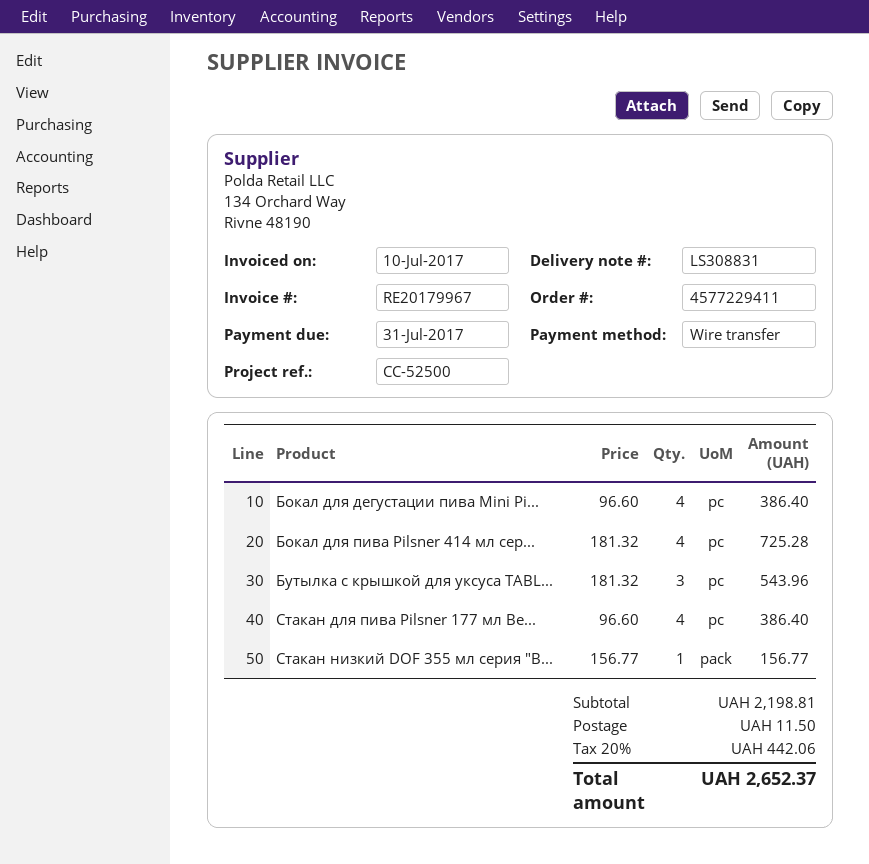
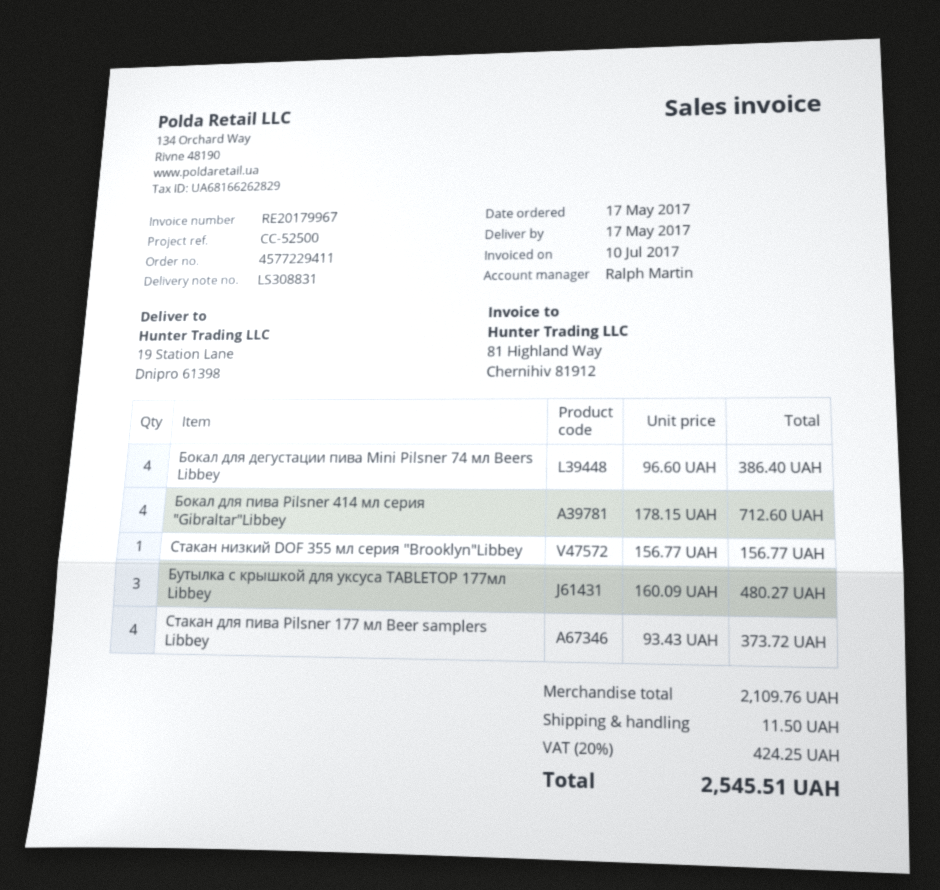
Бокал для пива Pilsner 414 мл сер...: 4 x 181.32 = 725.28 -> 4 x 178.15 = 712.60
Бутылка с крышкой для уксуса TABL...: 3 x 181.32 = 543.96 -> 3 x 160.09 = 480.27
Стакан для пива Pilsner 177 мл Be...: 4 x 96.60 = 386.40 -> 4 x 93.43 = 373.72
subtotal: 2198.81 -> 2109.76
tax: 20% = 442.06 -> 20% = 424.25
total: 2652.37 -> 2545.51

